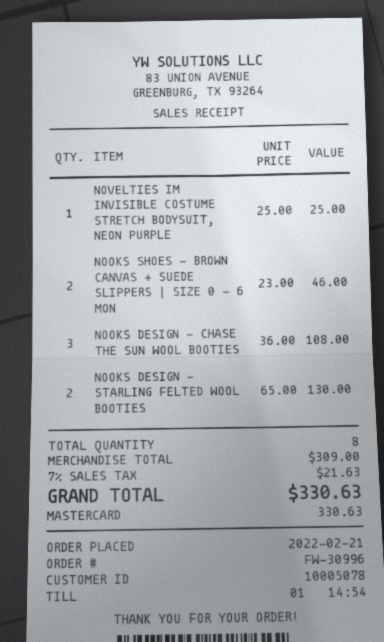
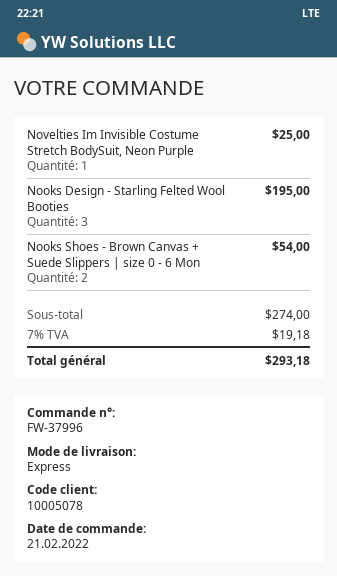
order number: FW-30996 -> FW-37996
NOOKS SHOES - BROWN CANVAS + SUEDE SLIPPERS | SIZE 0 - 6 MON: 2 for 46.00 -> 2 for 54.00
NOOKS DESIGN - CHASE THE SUN WOOL BOOTIES: 3 for 108.00 -> none
NOOKS DESIGN - STARLING FELTED WOOL BOOTIES: 2 for 130.00 -> 3 for 195.00
subtotal: 309.00 -> 274.00
tax: 7% = 21.63 -> 7% = 19.18
total: 330.63 -> 293.18

